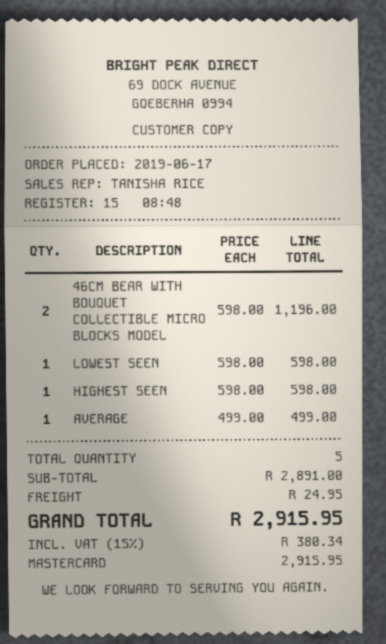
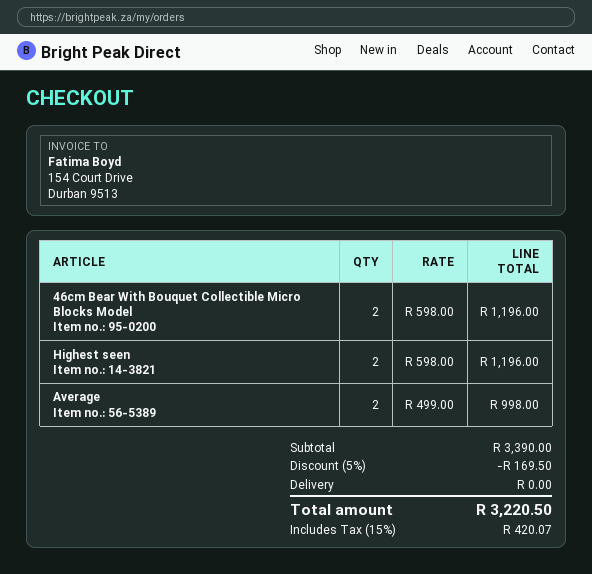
LOWEST SEEN: 1 x 598.00 = 598.00 -> none
HIGHEST SEEN: 1 x 598.00 = 598.00 -> 2 x 598.00 = 1196.00
AVERAGE: 1 x 499.00 = 499.00 -> 2 x 499.00 = 998.00
subtotal: 2891.00 -> 3390.00
discount: none -> 5% = 169.50
shipping: 24.95 -> 0.00
tax: 15% = 380.34 -> 15% = 420.07
total: 2915.95 -> 3220.50

